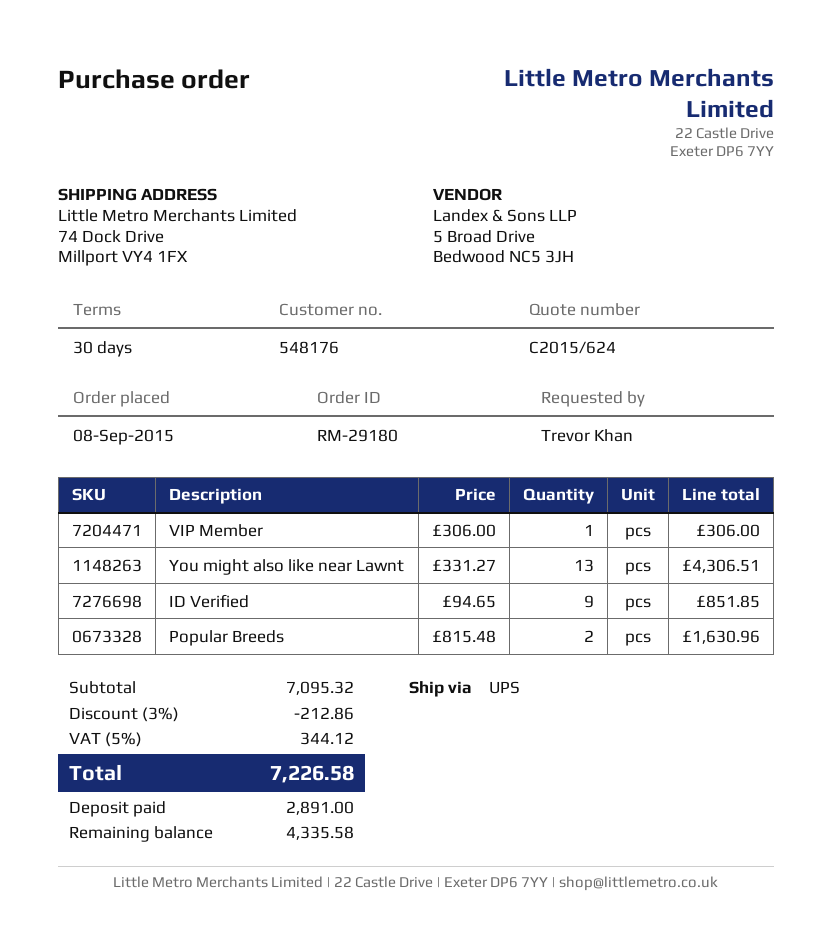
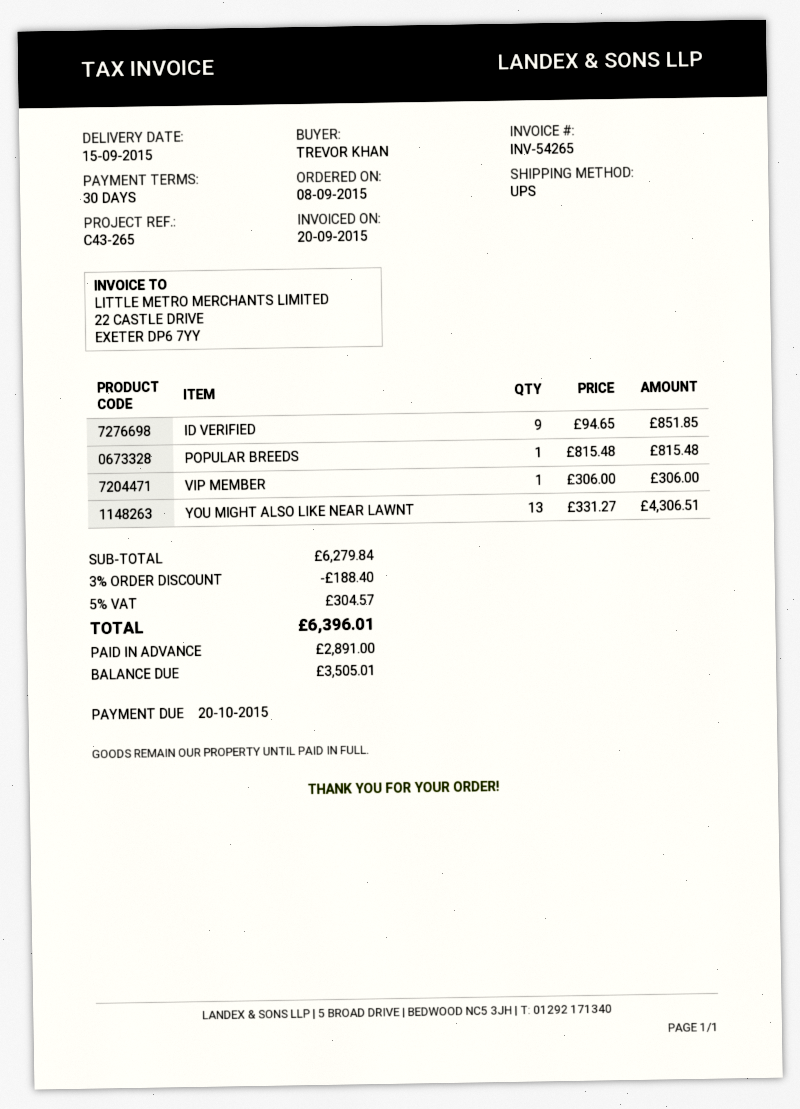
Popular Breeds: 2 x 815.48 = 1630.96 -> 1 x 815.48 = 815.48
subtotal: 7095.32 -> 6279.84
discount: 3% = 212.86 -> 3% = 188.40
tax: 5% = 344.12 -> 5% = 304.57
total: 7226.58 -> 6396.01
balance: 4335.58 -> 3505.01

